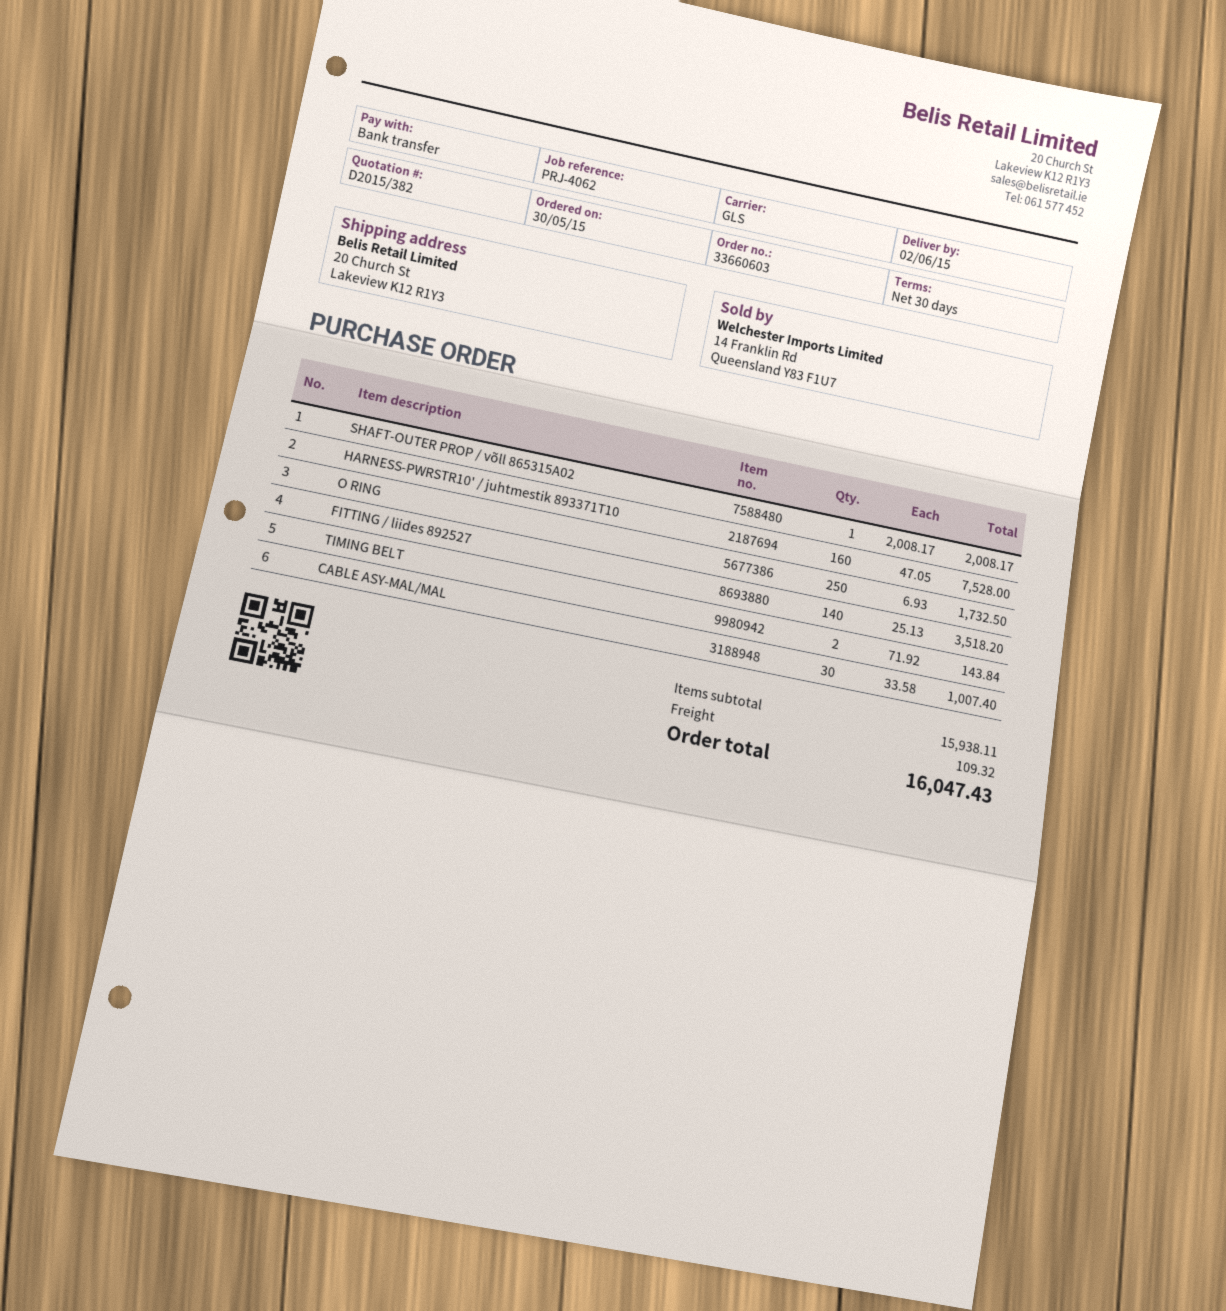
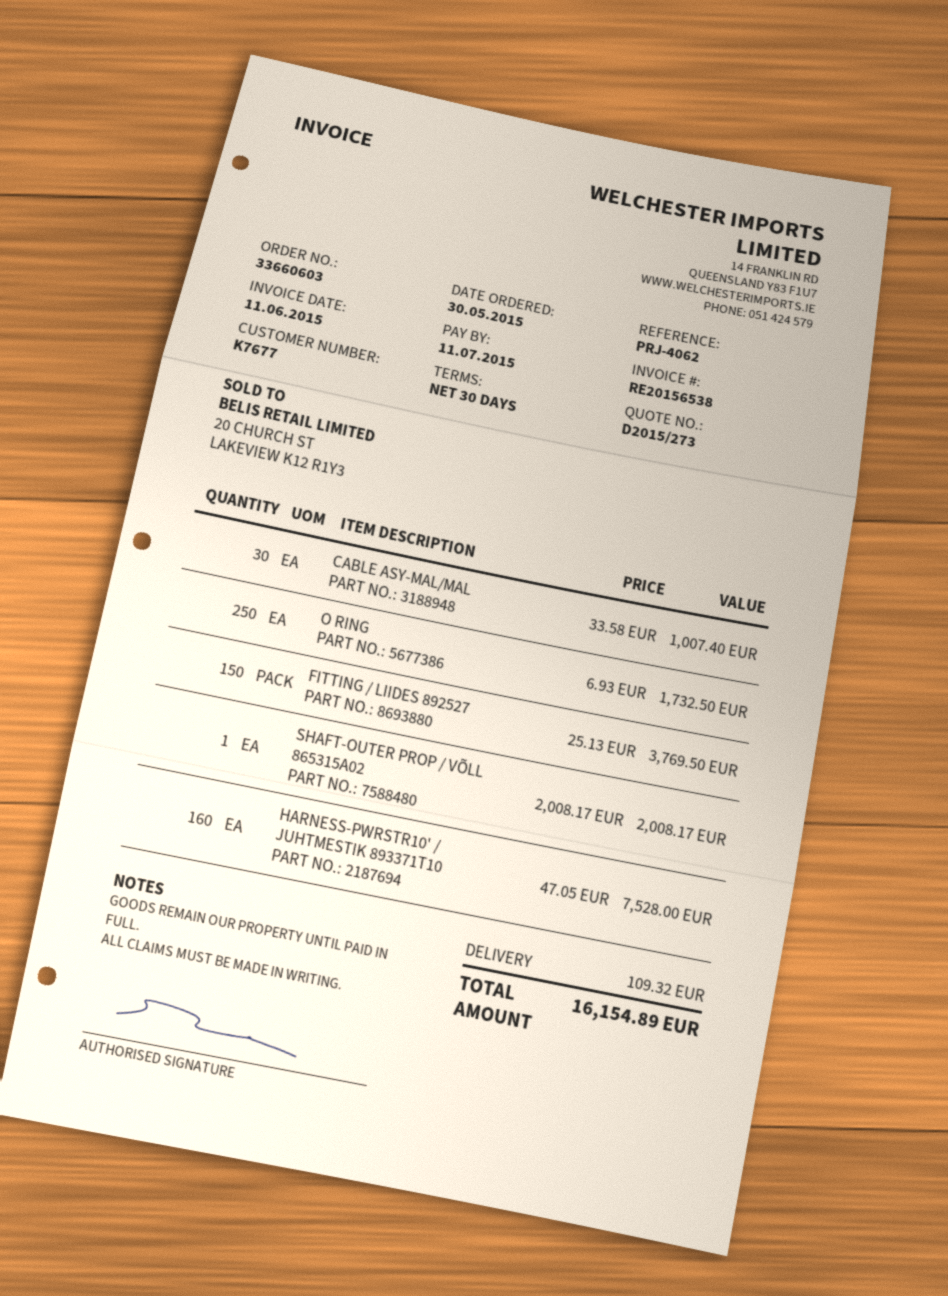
quote number: D2015/382 -> D2015/273
FITTING / liides 892527: 140 x 25.13 = 3518.20 -> 150 x 25.13 = 3769.50
TIMING BELT: 2 x 71.92 = 143.84 -> none
total: 16047.43 -> 16154.89

